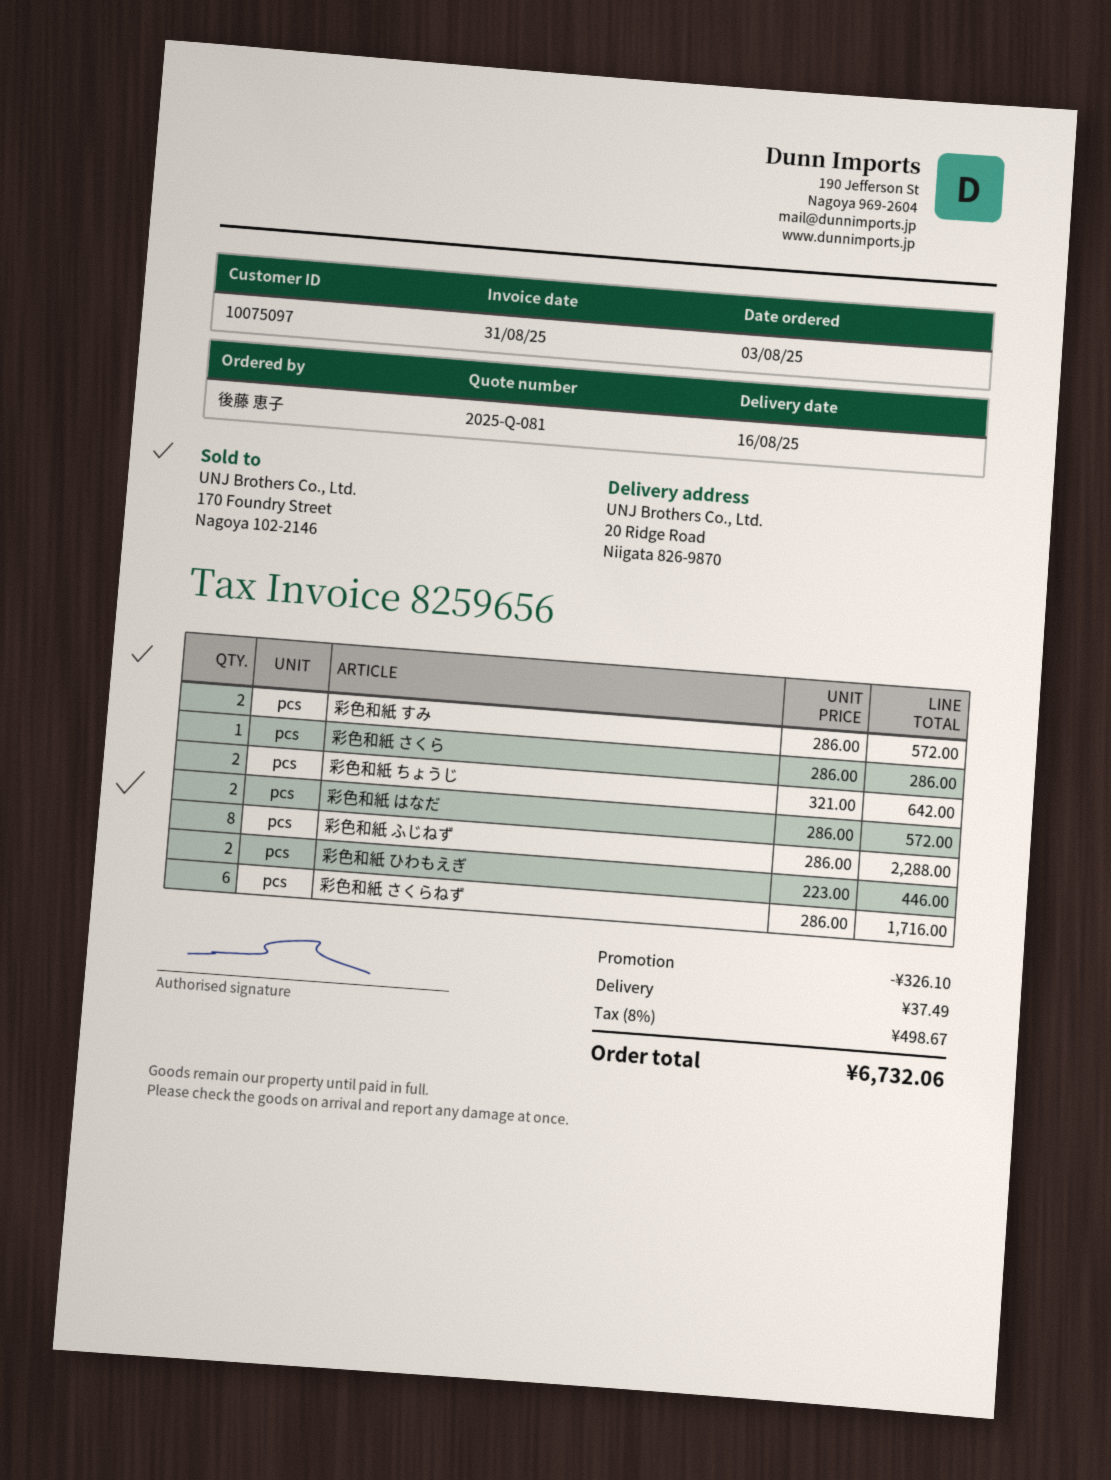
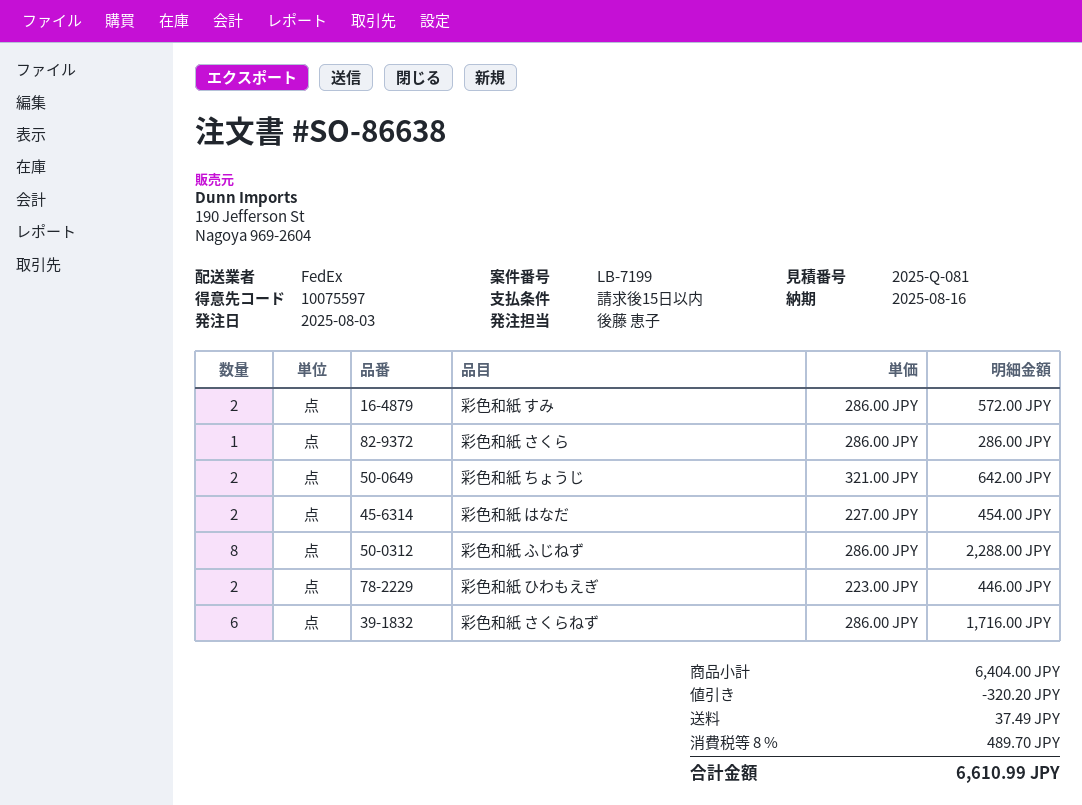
customer number: 10075097 -> 10075597
彩色和紙 はなだ: 2 x 286.00 = 572.00 -> 2 x 227.00 = 454.00
discount: 326.10 -> 320.20
tax: 8% = 498.67 -> 8% = 489.70
total: 6732.06 -> 6610.99

